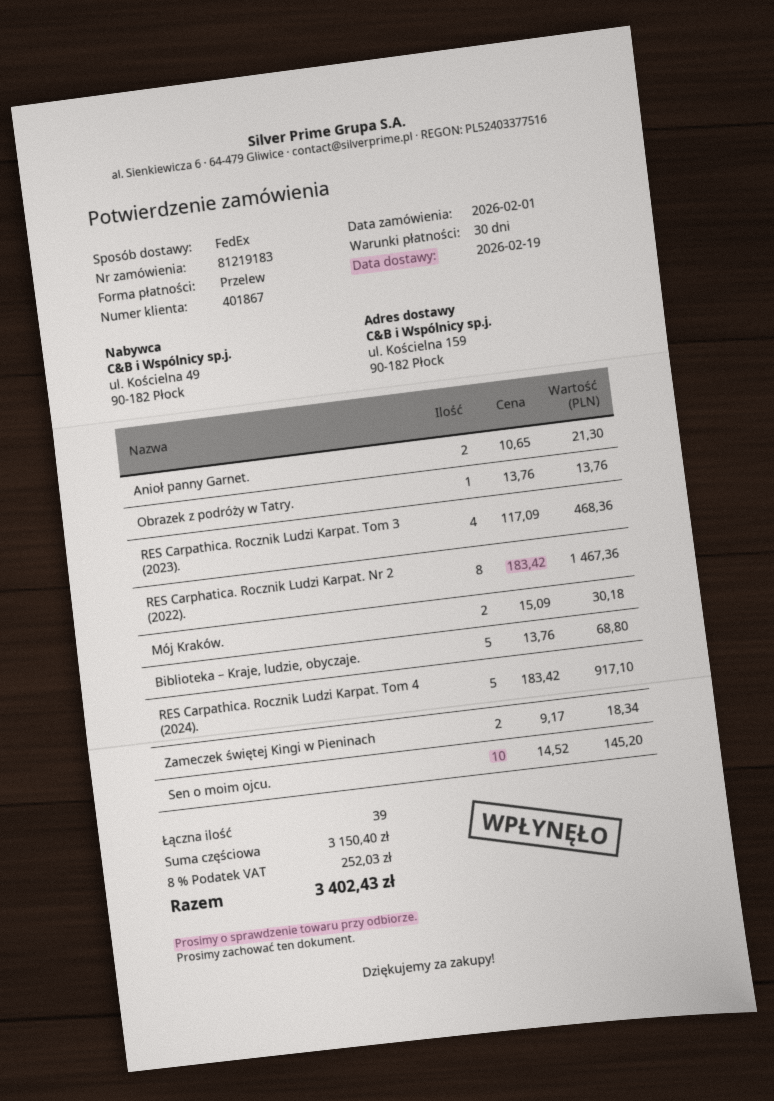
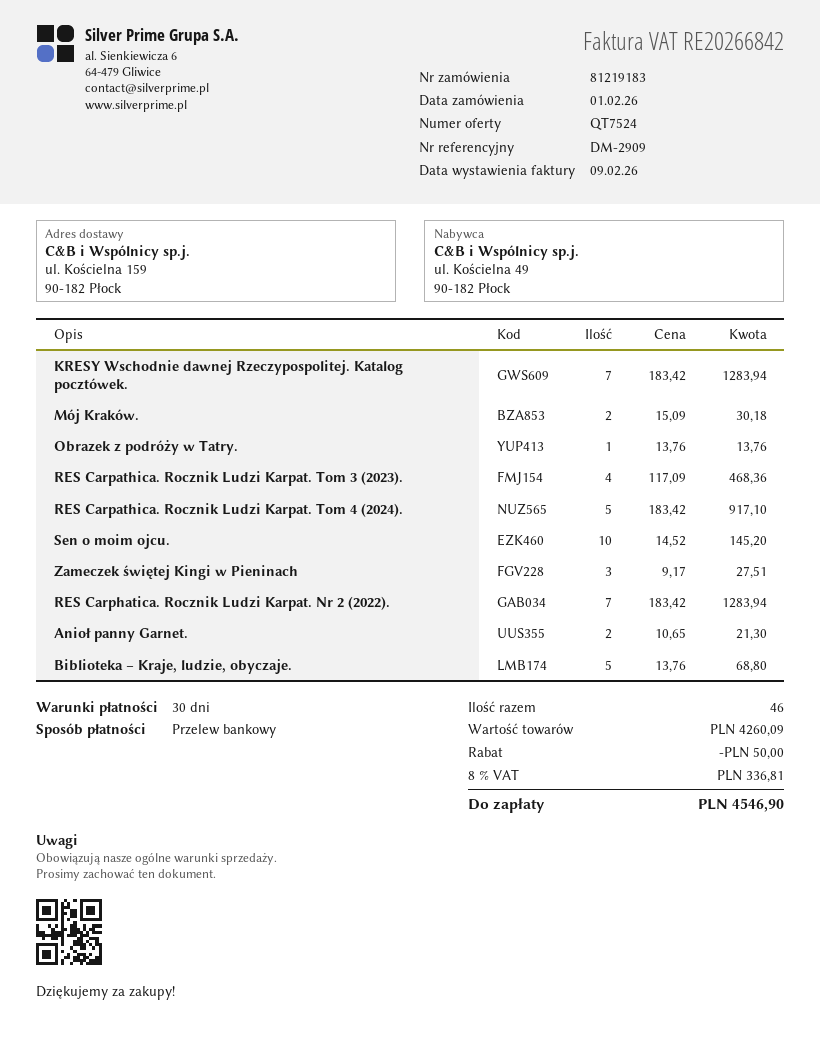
RES Carphatica. Rocznik Ludzi Karpat. Nr 2 (2022).: 8 x 183.42 = 1467.36 -> 7 x 183.42 = 1283.94
Zameczek świętej Kingi w Pieninach: 2 x 9.17 = 18.34 -> 3 x 9.17 = 27.51
KRESY Wschodnie dawnej Rzeczypospolitej. Katalog pocztówek.: none -> 7 x 183.42 = 1283.94
total quantity: 39 -> 46
subtotal: 3150.40 -> 4260.09
discount: none -> 50.00
tax: 8% = 252.03 -> 8% = 336.81
total: 3402.43 -> 4546.90

